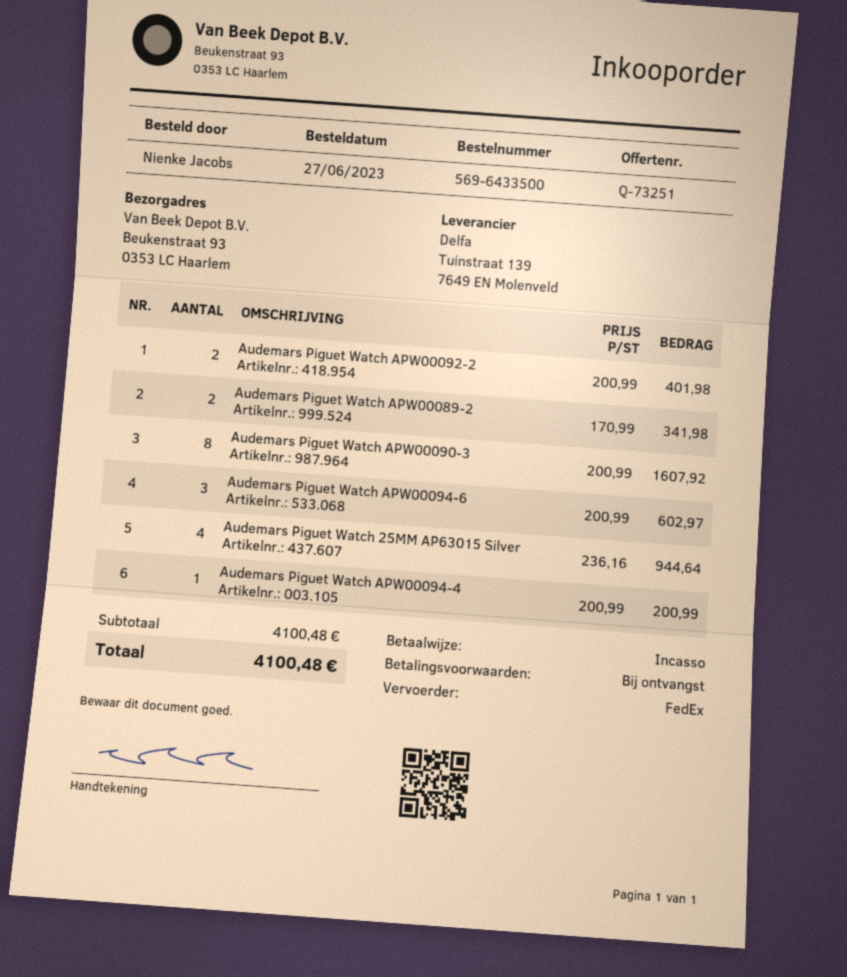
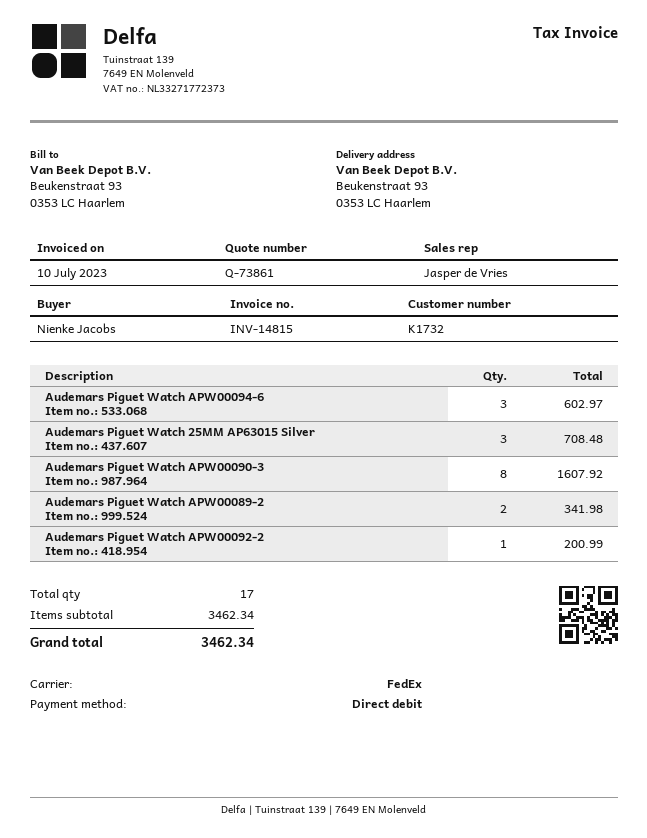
quote number: Q-73251 -> Q-73861
Audemars Piguet Watch APW00092-2: 2 for 401.98 -> 1 for 200.99
Audemars Piguet Watch 25MM AP63015 Silver: 4 for 944.64 -> 3 for 708.48
Audemars Piguet Watch APW00094-4: 1 for 200.99 -> none
subtotal: 4100.48 -> 3462.34
total: 4100.48 -> 3462.34

